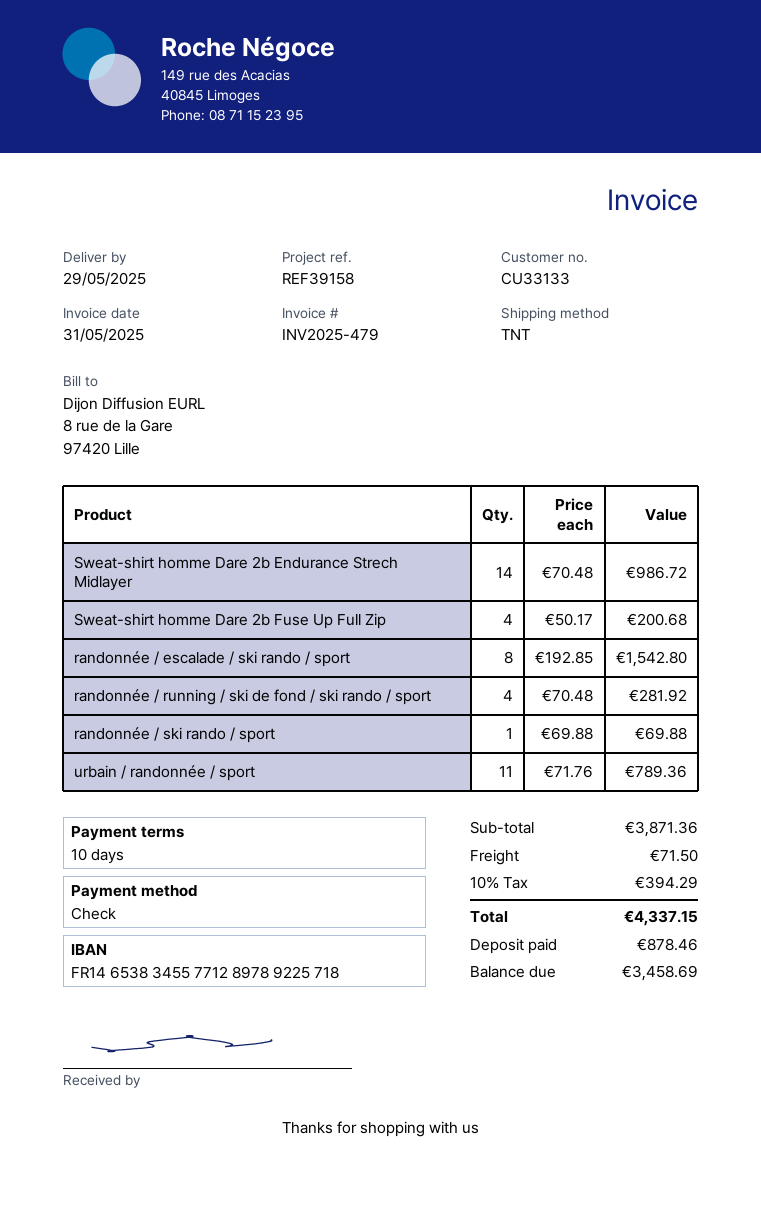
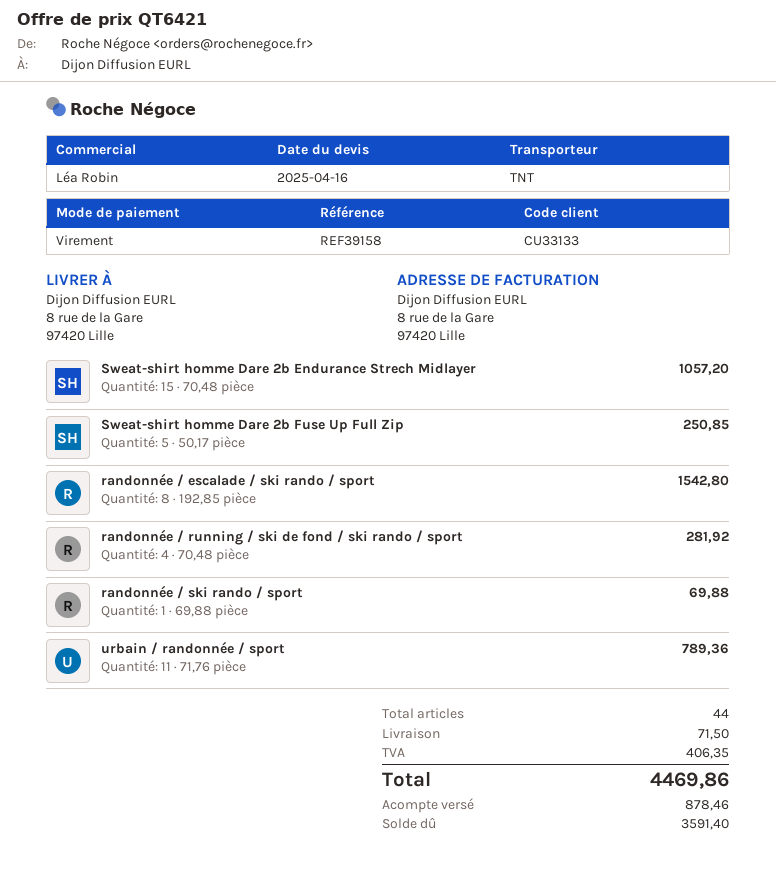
payment method: cheque -> bank transfer
Sweat-shirt homme Dare 2b Endurance Strech Midlayer: 14 x 70.48 = 986.72 -> 15 x 70.48 = 1057.20
Sweat-shirt homme Dare 2b Fuse Up Full Zip: 4 x 50.17 = 200.68 -> 5 x 50.17 = 250.85
tax: 394.29 -> 406.35
total: 4337.15 -> 4469.86
balance: 3458.69 -> 3591.40

